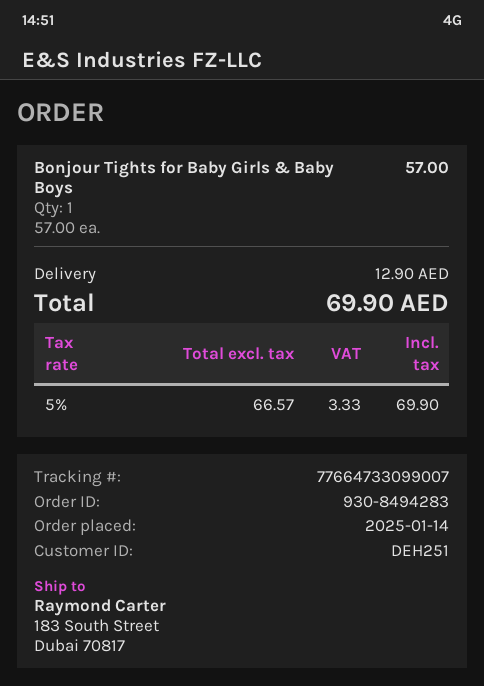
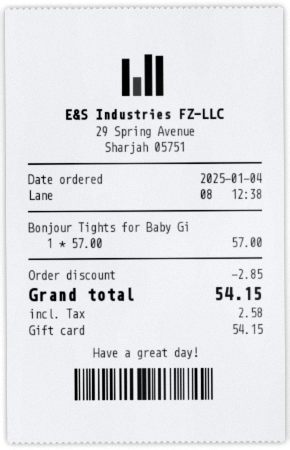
order date: 2025-01-14 -> 2025-01-04
discount: none -> 2.85
shipping: 12.90 -> none
tax: 3.33 -> 2.58
total: 69.90 -> 54.15

